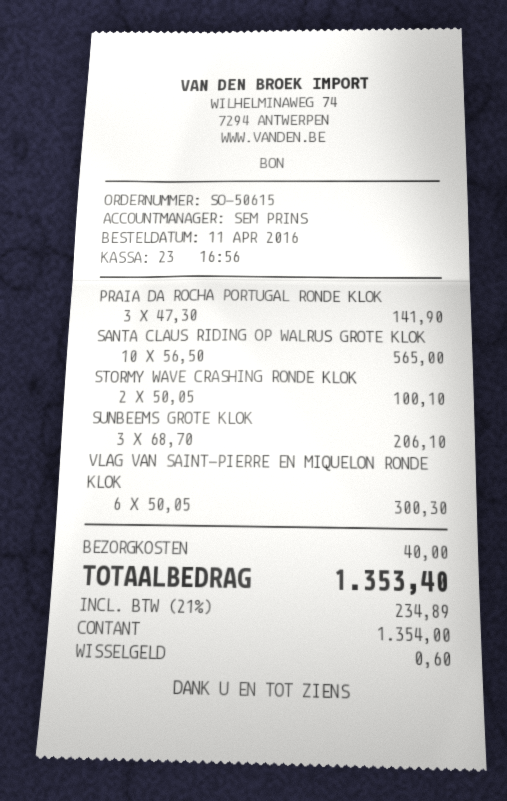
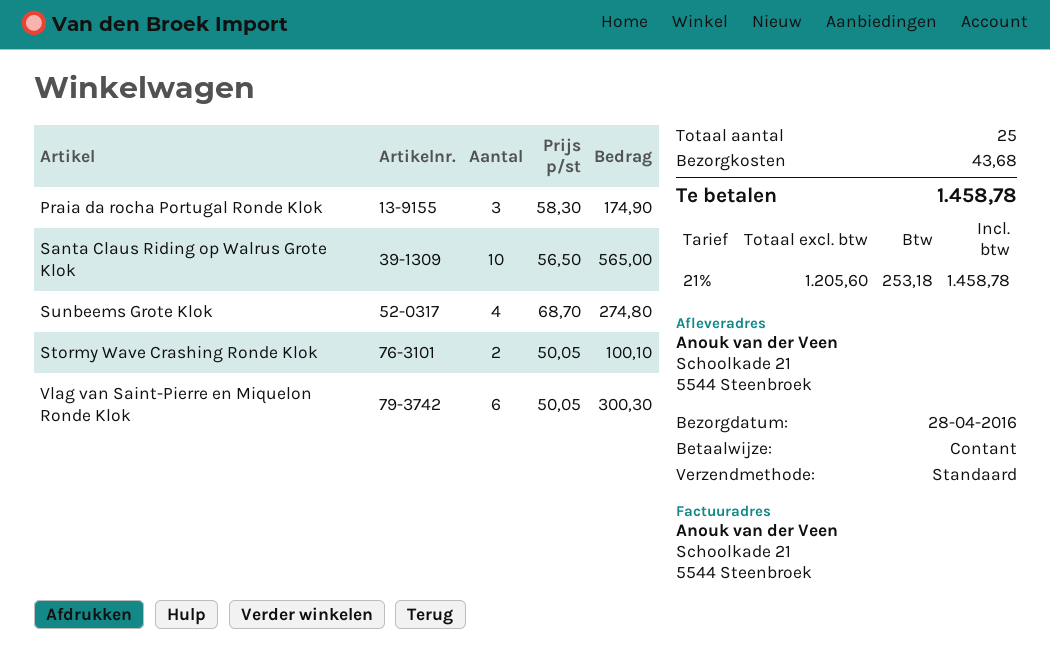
PRAIA DA ROCHA PORTUGAL RONDE KLOK: 3 x 47.30 = 141.90 -> 3 x 58.30 = 174.90
SUNBEEMS GROTE KLOK: 3 x 68.70 = 206.10 -> 4 x 68.70 = 274.80
shipping: 40.00 -> 43.68
tax: 21% = 234.89 -> 21% = 253.18
total: 1353.40 -> 1458.78

